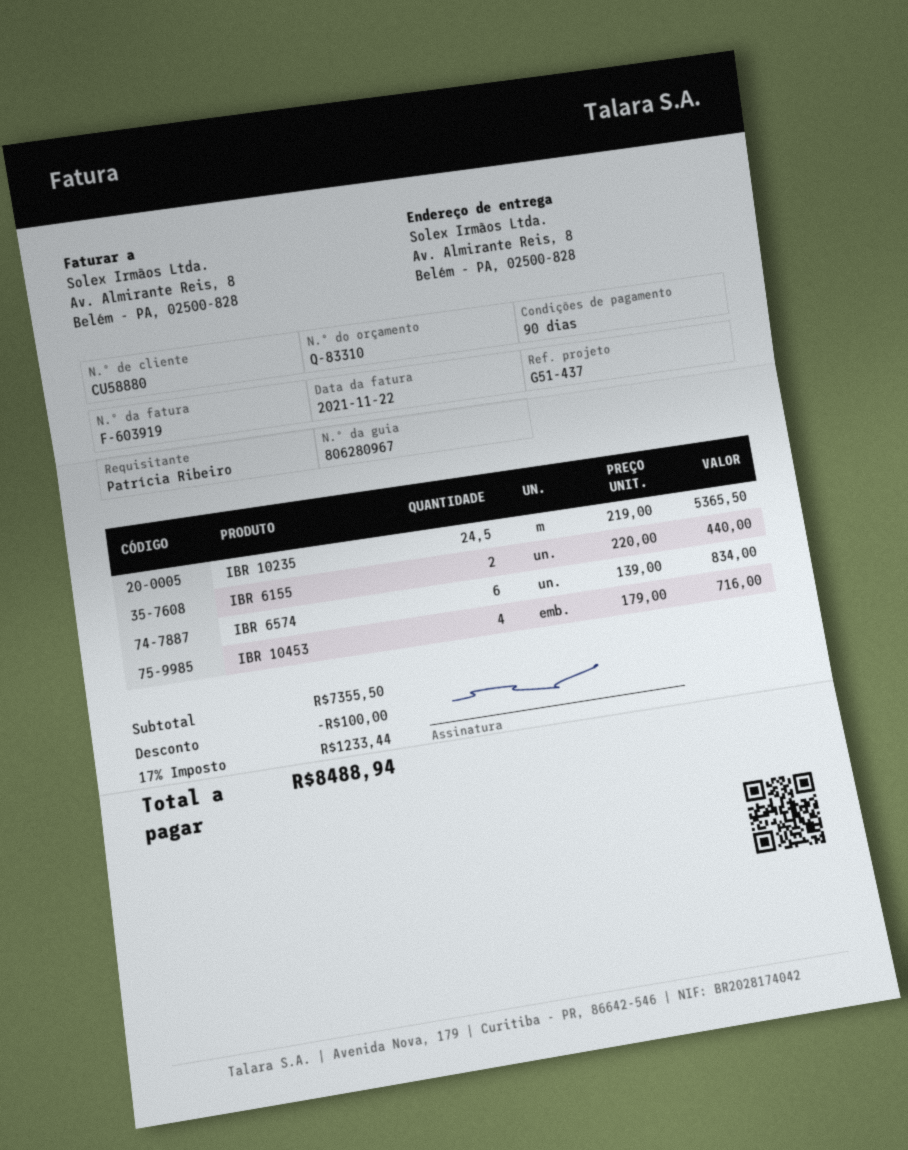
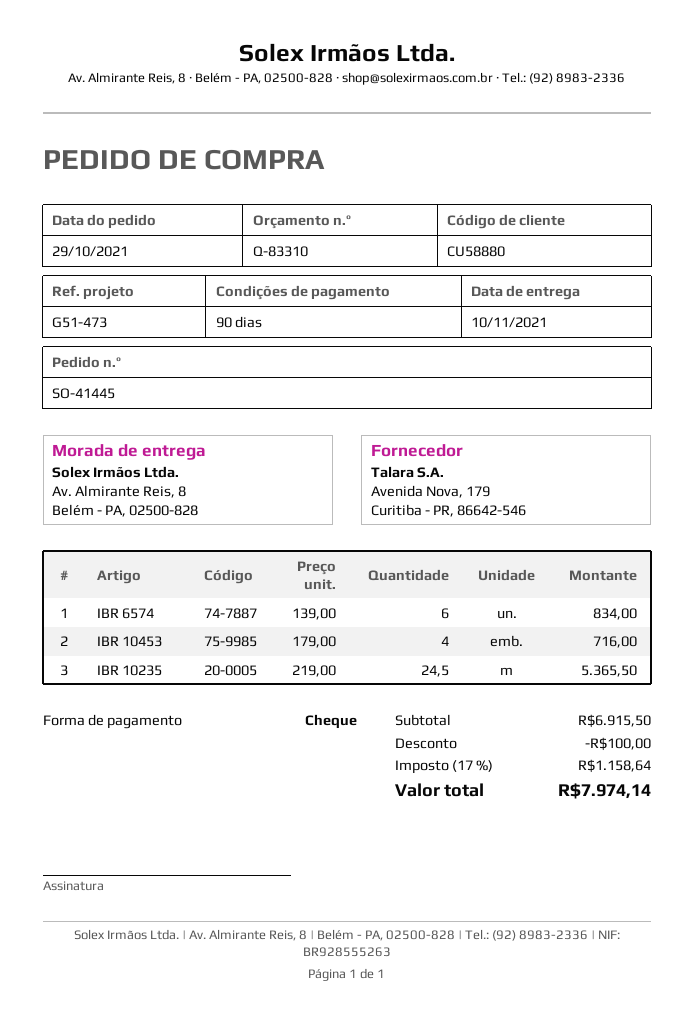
reference: G51-437 -> G51-473
IBR 6155: 2 x 220.00 = 440.00 -> none
subtotal: 7355.50 -> 6915.50
tax: 17% = 1233.44 -> 17% = 1158.64
total: 8488.94 -> 7974.14

